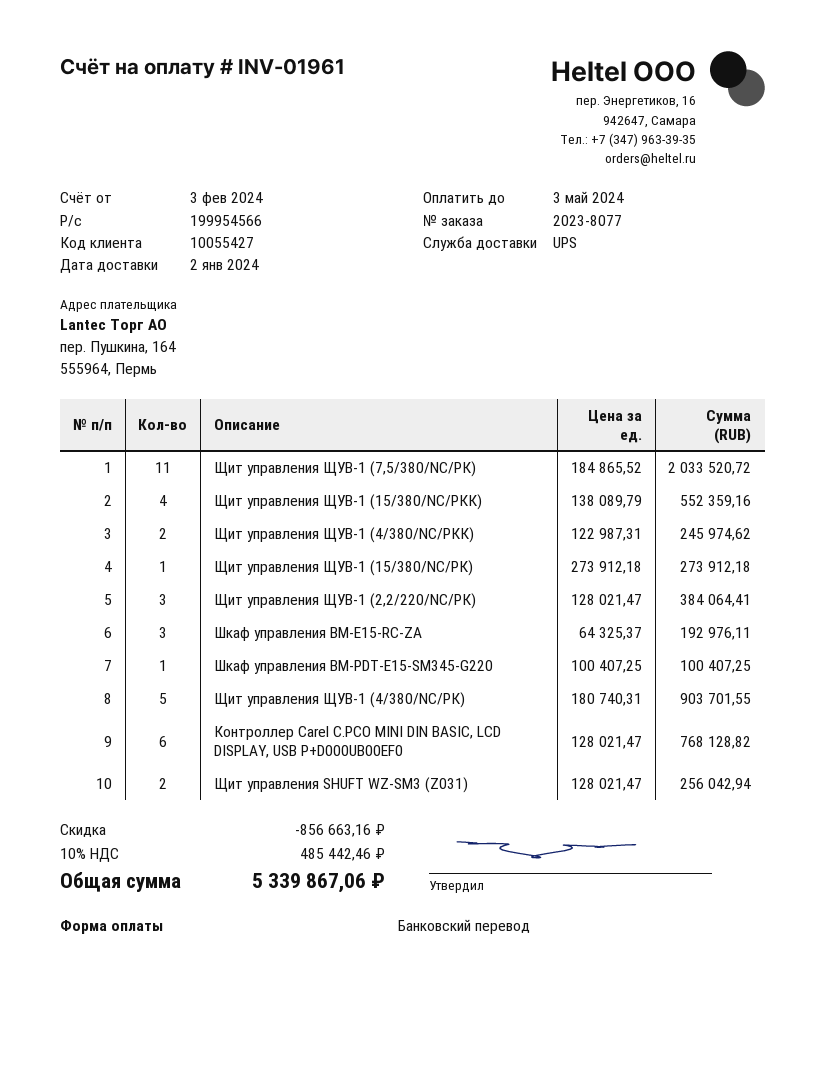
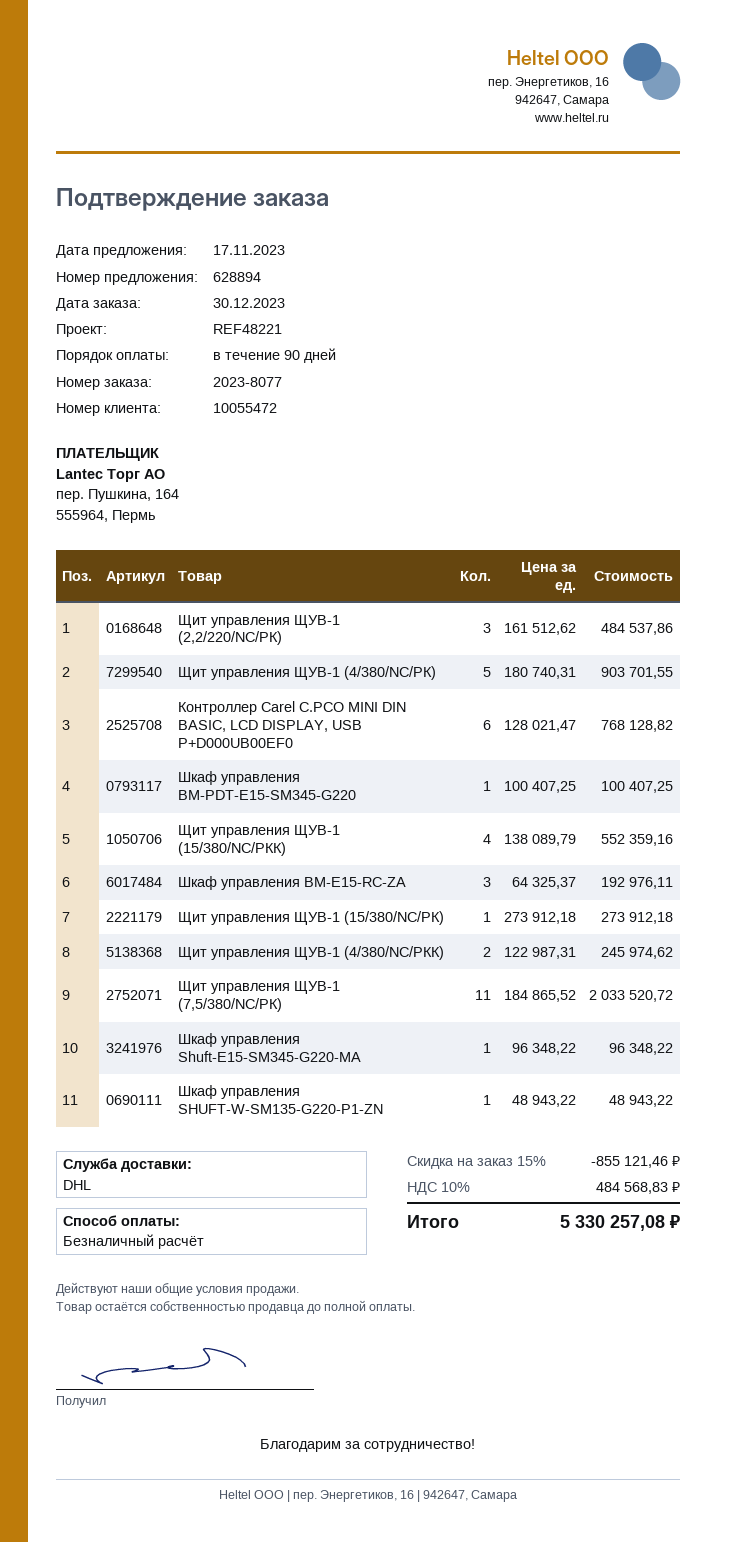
customer number: 10055427 -> 10055472
shipping method: UPS -> DHL
Щит управления ЩУВ-1 (2,2/220/NC/РК): 3 x 128021.47 = 384064.41 -> 3 x 161512.62 = 484537.86
Щит управления SHUFT WZ-SM3 (Z031): 2 x 128021.47 = 256042.94 -> none
Шкаф управления Shuft-E15-SM345-G220-MA: none -> 1 x 96348.22 = 96348.22
Шкаф управления SHUFT-W-SM135-G220-P1-ZN: none -> 1 x 48943.22 = 48943.22
discount: 856663.16 -> 855121.46
tax: 10% = 485442.46 -> 10% = 484568.83
total: 5339867.06 -> 5330257.08

